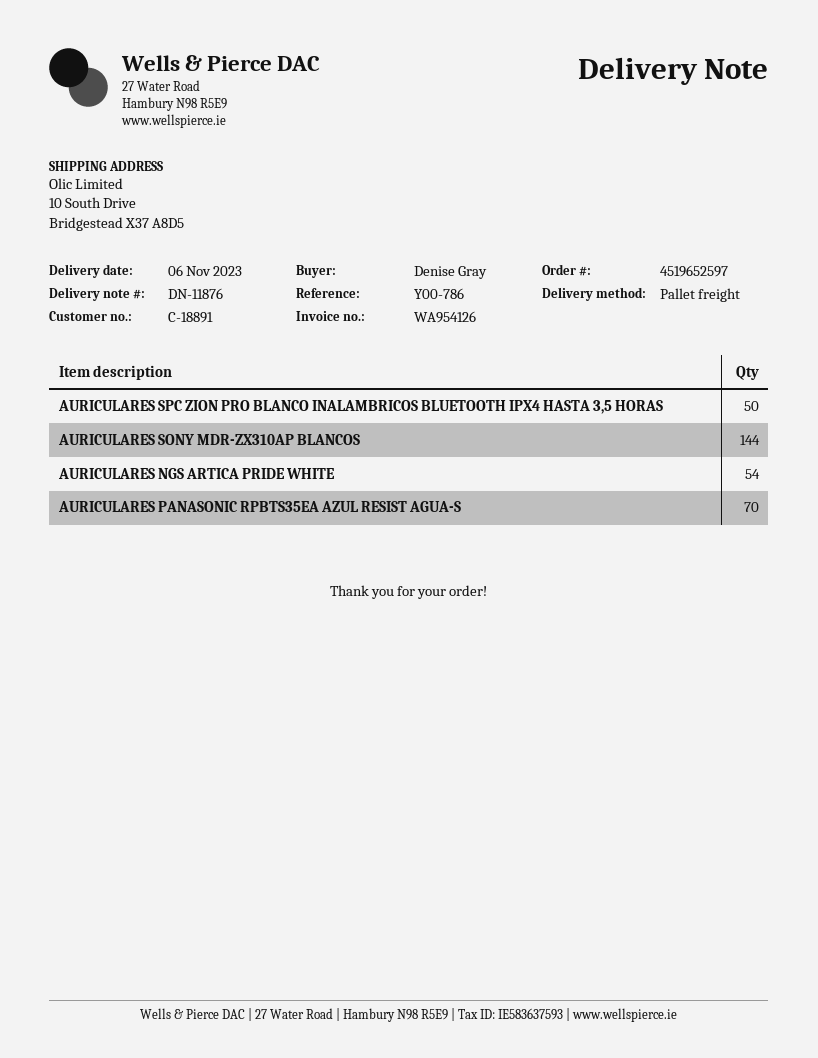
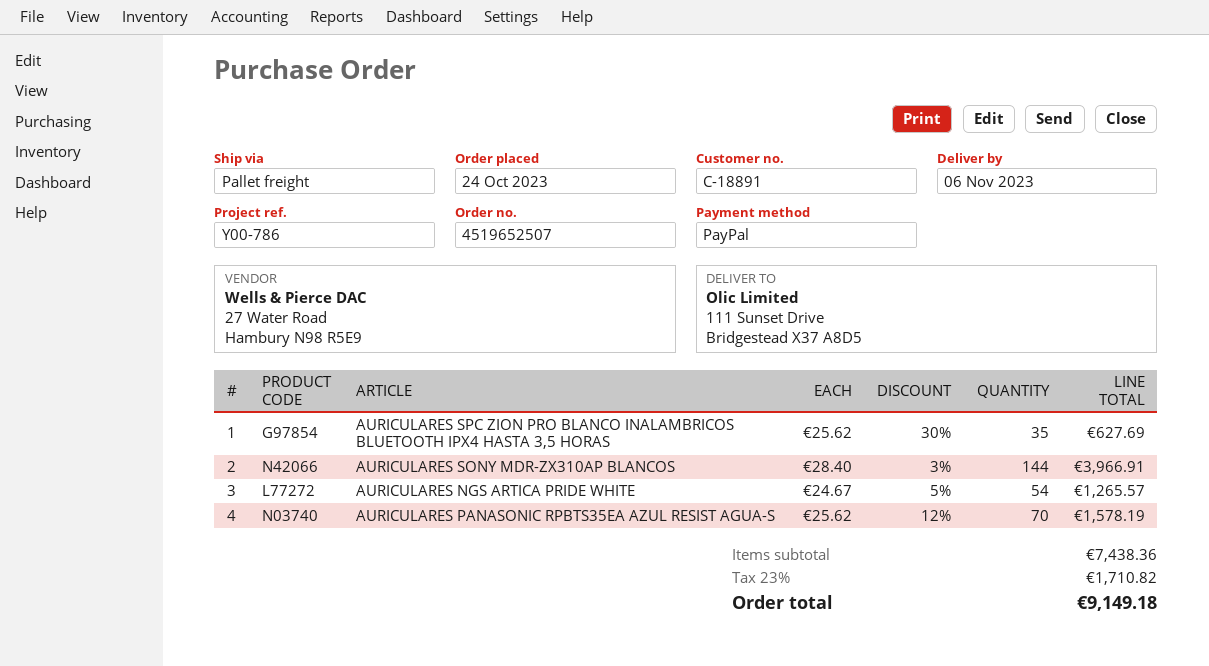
order number: 4519652597 -> 4519652507
ship to: 10 South Drive, Bridgestead X37 A8D5 -> 111 Sunset Drive, Bridgestead X37 A8D5
AURICULARES SPC ZION PRO BLANCO INALAMBRICOS BLUETOOTH IPX4 HASTA 3,5 HORAS: 50 -> 35

